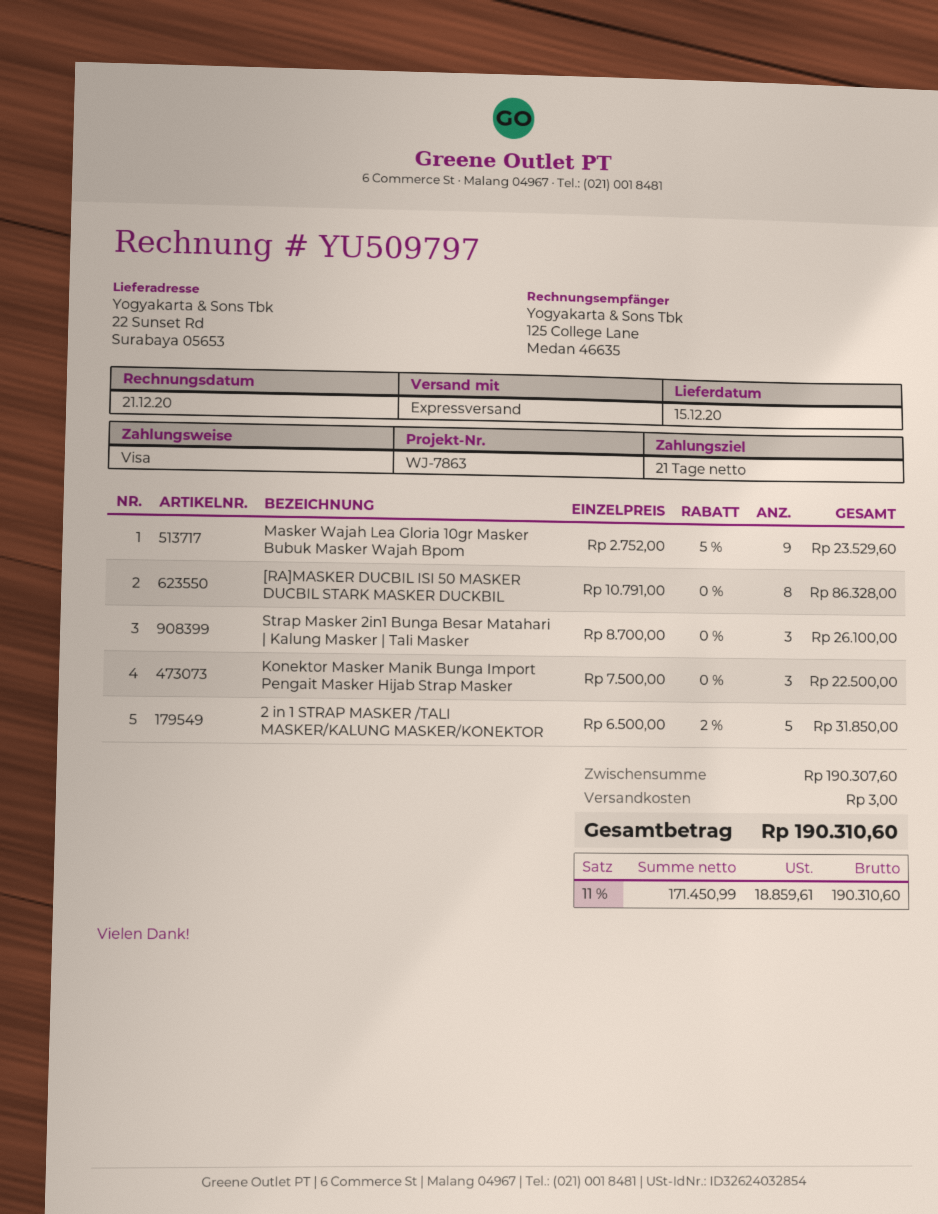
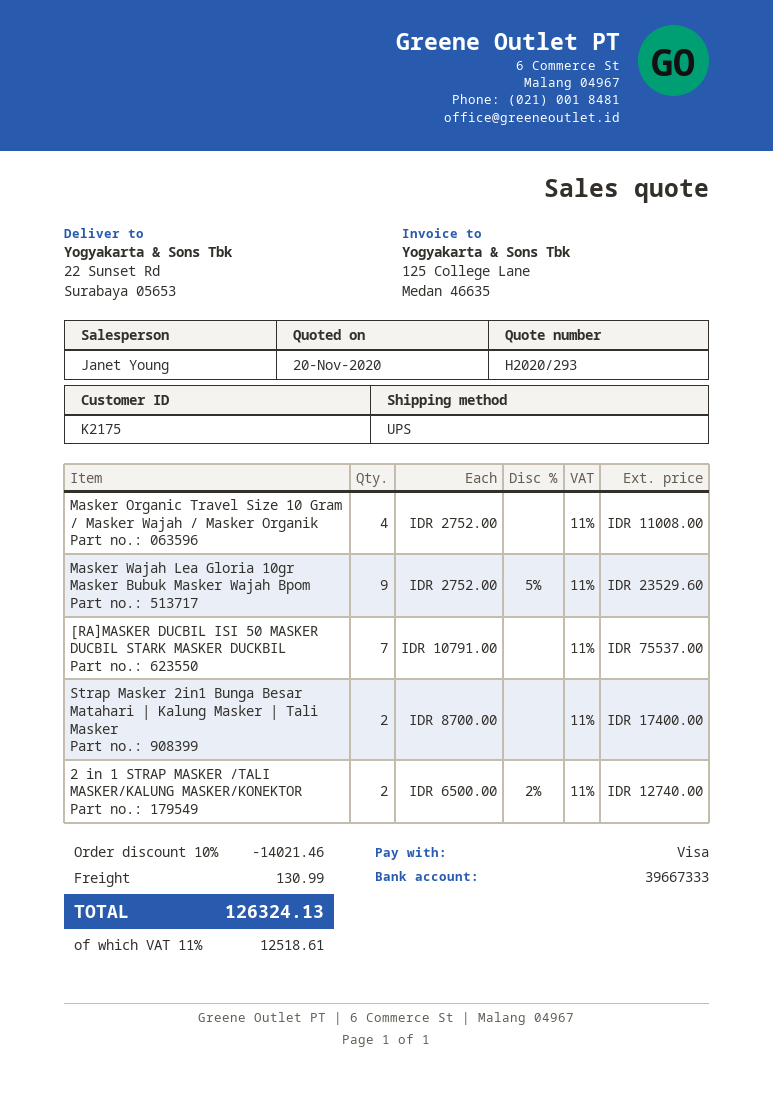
shipping method: express -> UPS
[RA]MASKER DUCBIL ISI 50 MASKER DUCBIL STARK MASKER DUCKBIL: 8 x 10791.00 = 86328.00 -> 7 x 10791.00 = 75537.00
Strap Masker 2in1 Bunga Besar Matahari | Kalung Masker | Tali Masker: 3 x 8700.00 = 26100.00 -> 2 x 8700.00 = 17400.00
Konektor Masker Manik Bunga Import Pengait Masker Hijab Strap Masker: 3 x 7500.00 = 22500.00 -> none
2 in 1 STRAP MASKER /TALI MASKER/KALUNG MASKER/KONEKTOR: 5 x 6500.00 - 2% = 31850.00 -> 2 x 6500.00 - 2% = 12740.00
Masker Organic Travel Size 10 Gram / Masker Wajah / Masker Organik: none -> 4 x 2752.00 = 11008.00
discount: none -> 10% = 14021.46
shipping: 3.00 -> 130.99
tax: 11% = 18859.61 -> 11% = 12518.61
total: 190310.60 -> 126324.13

